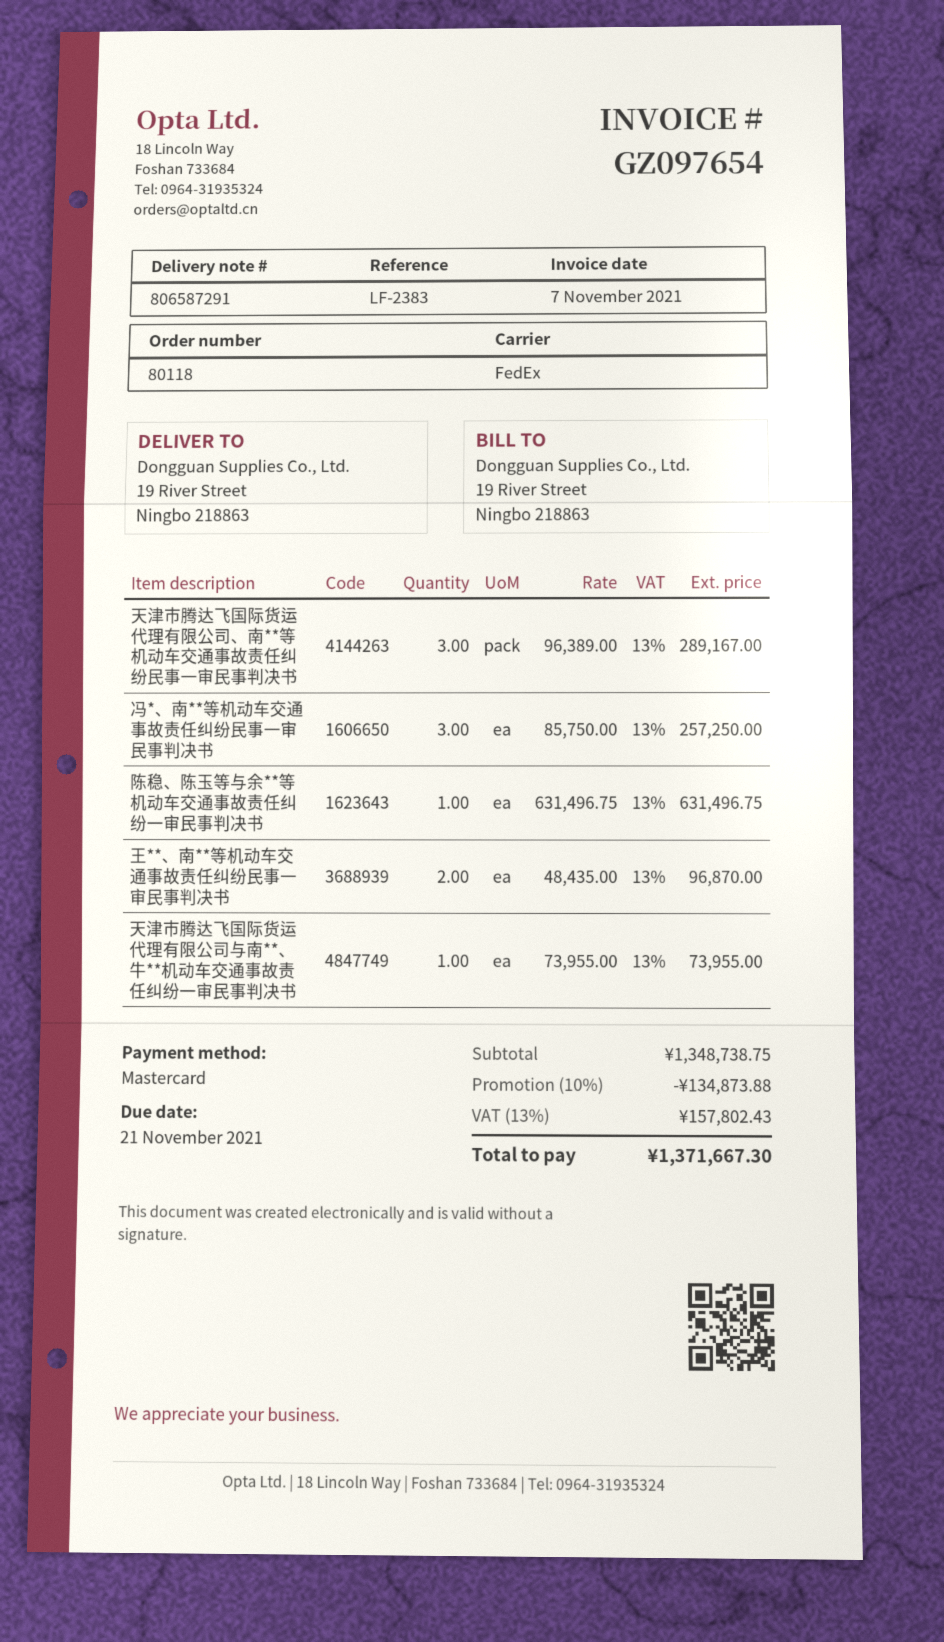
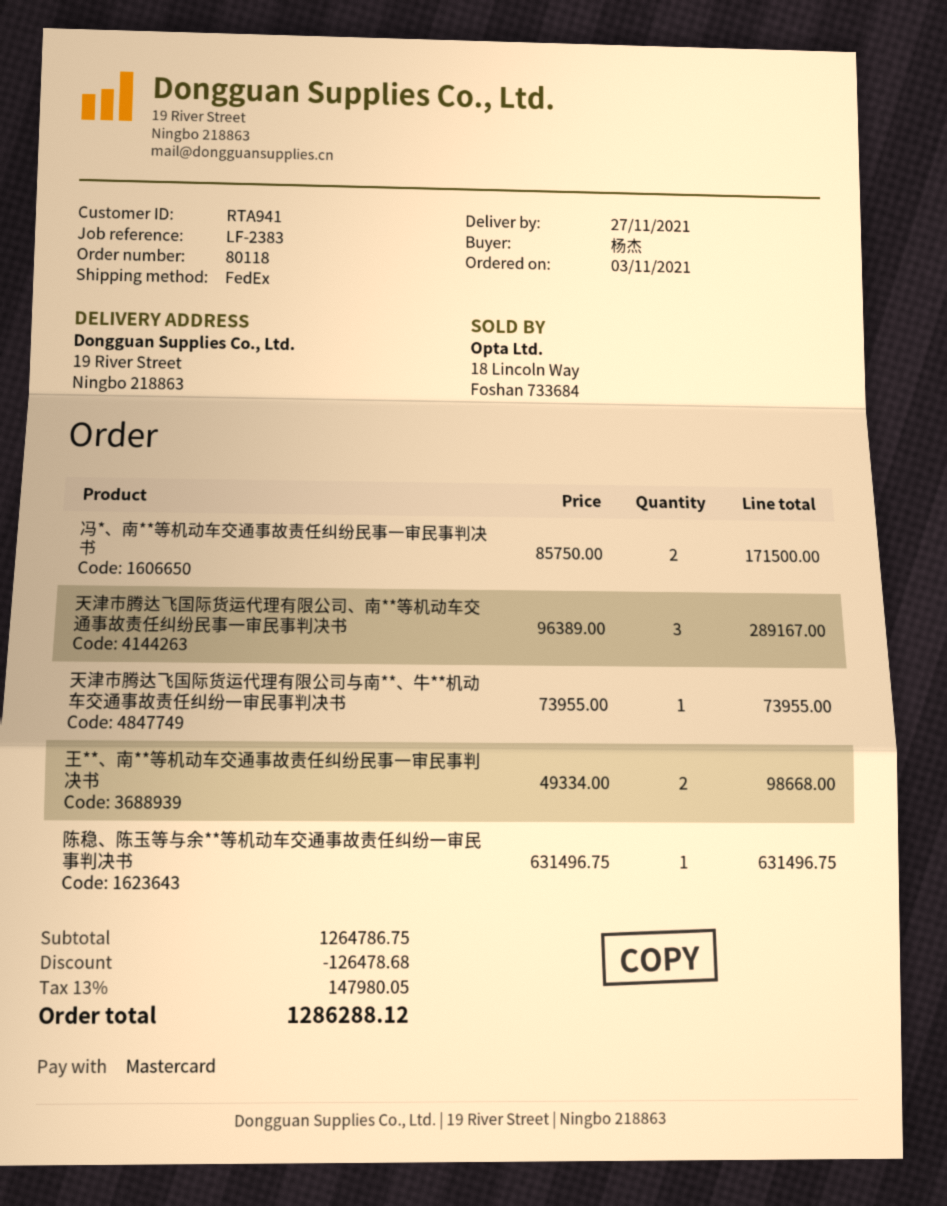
冯*、南**等机动车交通事故责任纠纷民事一审民事判决书: 3 x 85750.00 = 257250.00 -> 2 x 85750.00 = 171500.00
王**、南**等机动车交通事故责任纠纷民事一审民事判决书: 2 x 48435.00 = 96870.00 -> 2 x 49334.00 = 98668.00
subtotal: 1348738.75 -> 1264786.75
discount: 134873.88 -> 126478.68
tax: 13% = 157802.43 -> 13% = 147980.05
total: 1371667.30 -> 1286288.12

